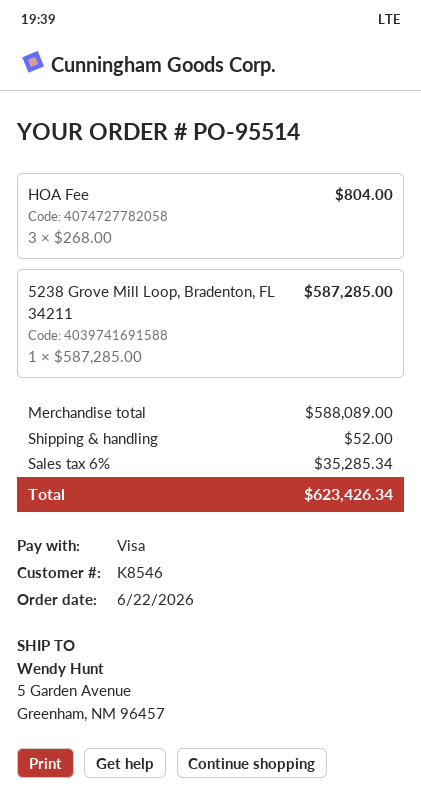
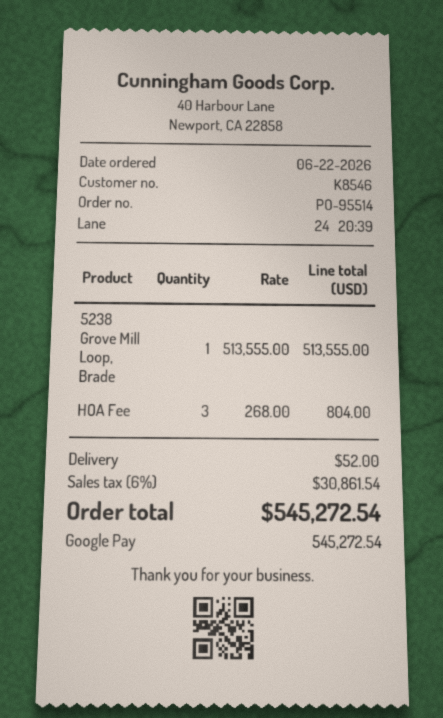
payment method: Visa -> Google Pay
5238 Grove Mill Loop, Bradenton, FL 34211: 1 x 587285.00 = 587285.00 -> 1 x 513555.00 = 513555.00
tax: 6% = 35285.34 -> 6% = 30861.54
total: 623426.34 -> 545272.54

